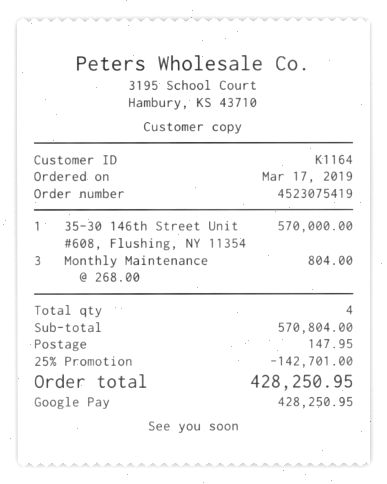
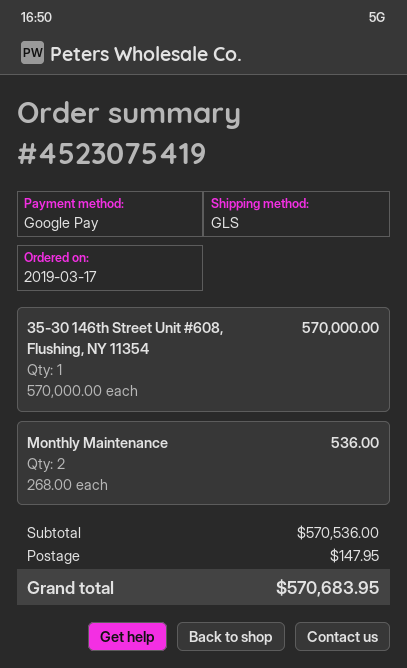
Monthly Maintenance: 3 x 268.00 = 804.00 -> 2 x 268.00 = 536.00
subtotal: 570804.00 -> 570536.00
discount: 25% = 142701.00 -> none
total: 428250.95 -> 570683.95

